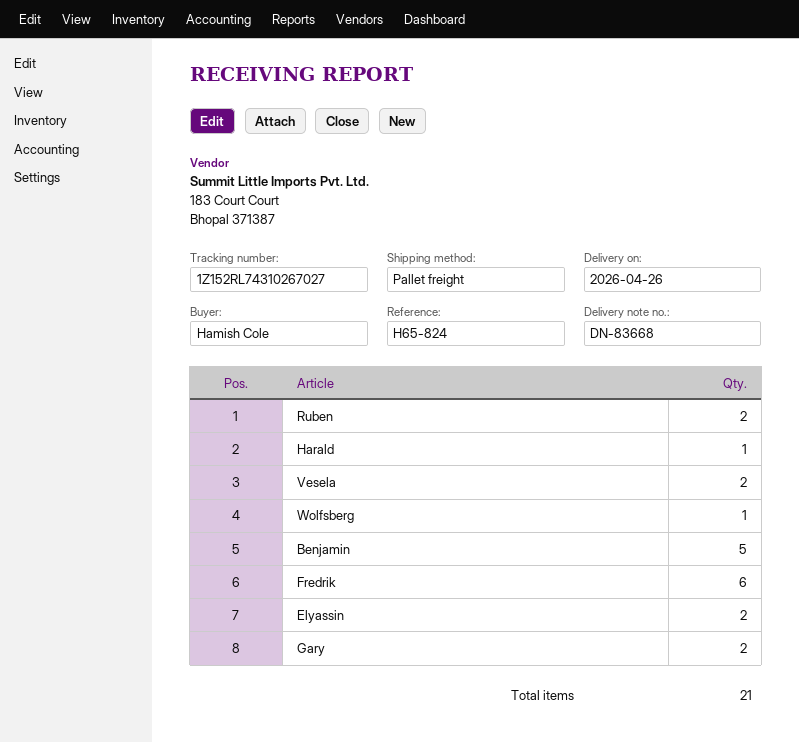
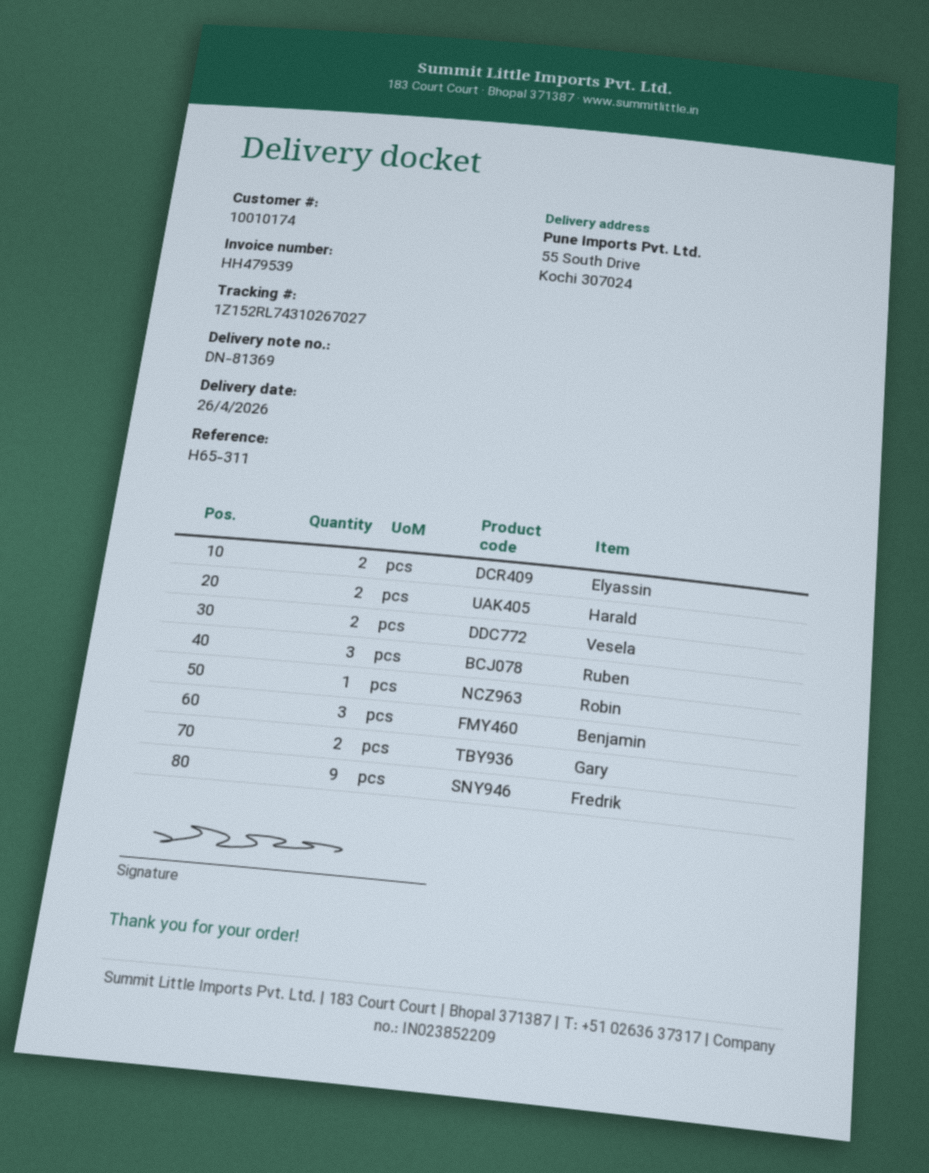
delivery note number: DN-83668 -> DN-81369
reference: H65-824 -> H65-311
Ruben: 2 -> 3
Harald: 1 -> 2
Wolfsberg: 1 -> none
Benjamin: 5 -> 3
Fredrik: 6 -> 9
Robin: none -> 1

